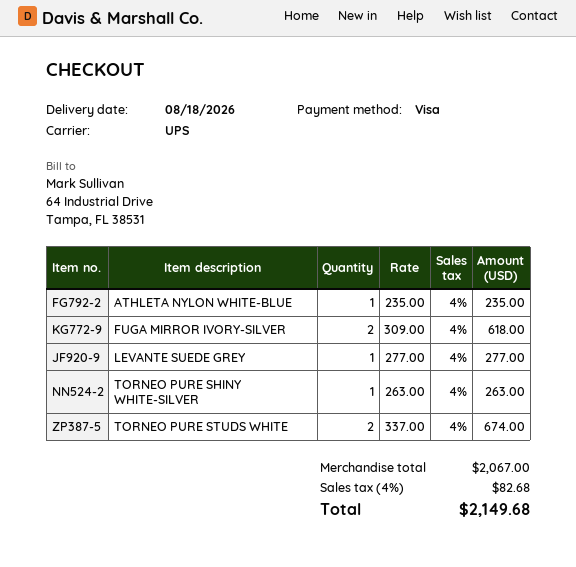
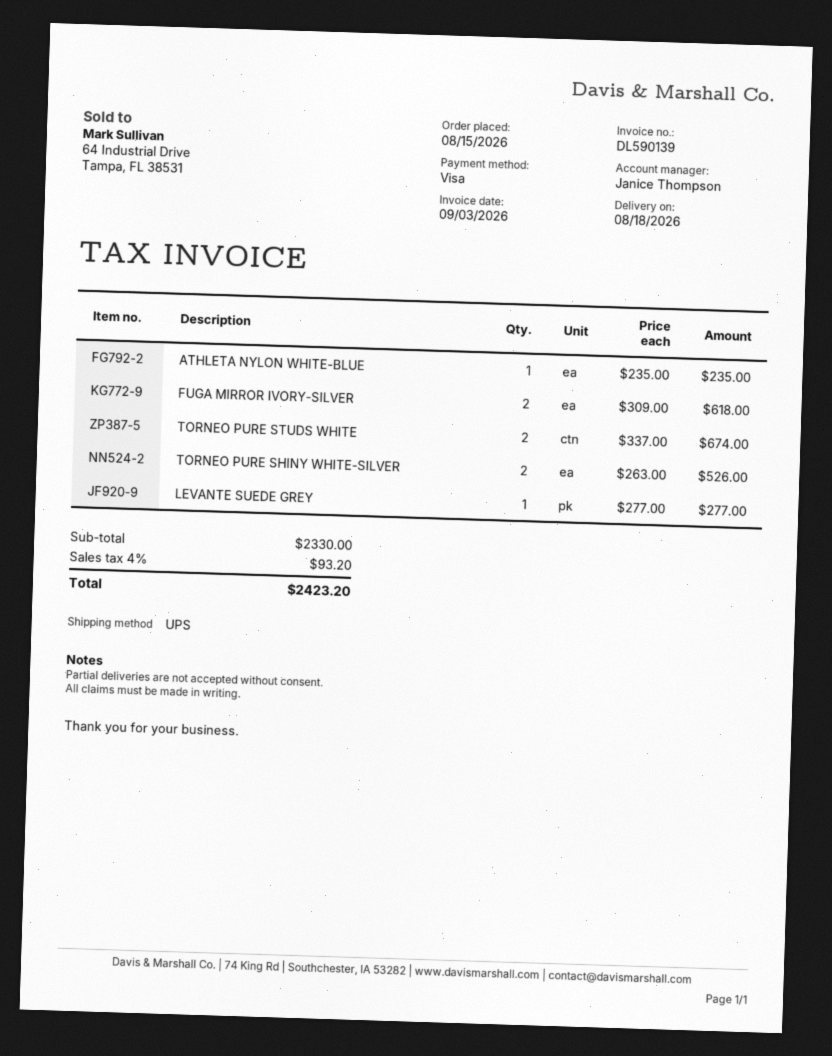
TORNEO PURE SHINY WHITE-SILVER: 1 x 263.00 = 263.00 -> 2 x 263.00 = 526.00
subtotal: 2067.00 -> 2330.00
tax: 4% = 82.68 -> 4% = 93.20
total: 2149.68 -> 2423.20

